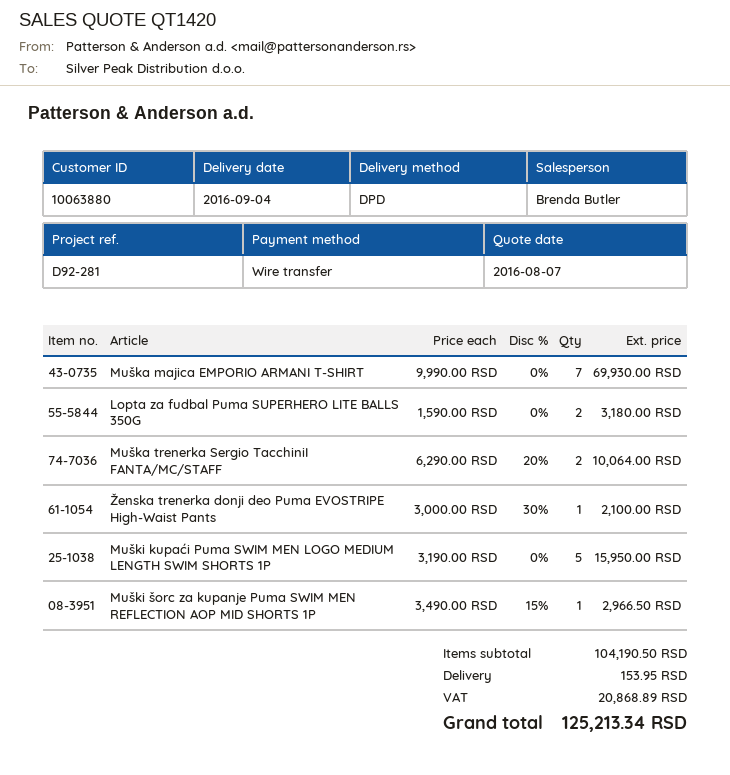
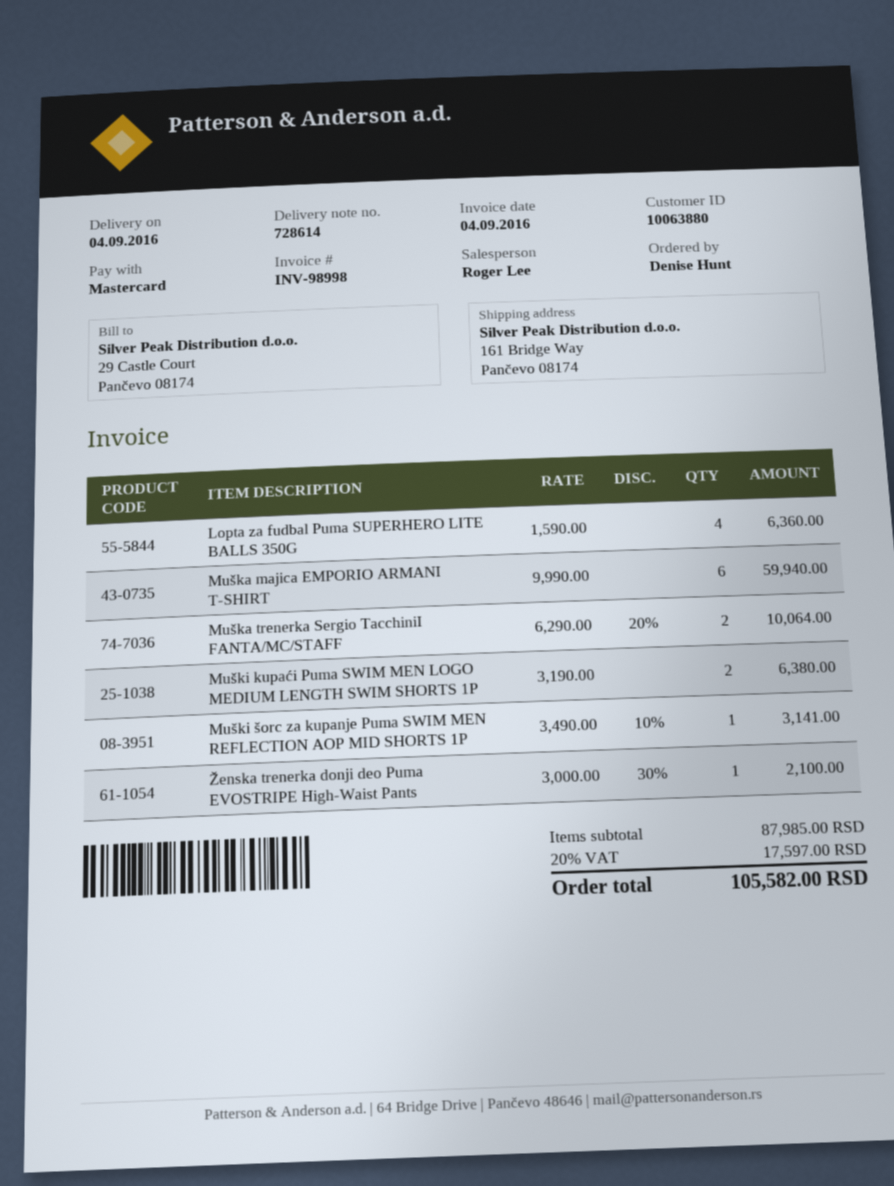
sales rep: Brenda Butler -> Roger Lee
payment method: bank transfer -> Mastercard
Muška majica EMPORIO ARMANI T-SHIRT: 7 x 9990.00 = 69930.00 -> 6 x 9990.00 = 59940.00
Lopta za fudbal Puma SUPERHERO LITE BALLS 350G: 2 x 1590.00 = 3180.00 -> 4 x 1590.00 = 6360.00
Muški kupaći Puma SWIM MEN LOGO MEDIUM LENGTH SWIM SHORTS 1P: 5 x 3190.00 = 15950.00 -> 2 x 3190.00 = 6380.00
Muški šorc za kupanje Puma SWIM MEN REFLECTION AOP MID SHORTS 1P: 1 x 3490.00 - 15% = 2966.50 -> 1 x 3490.00 - 10% = 3141.00
subtotal: 104190.50 -> 87985.00
shipping: 153.95 -> none
tax: 20868.89 -> 17597.00
total: 125213.34 -> 105582.00

